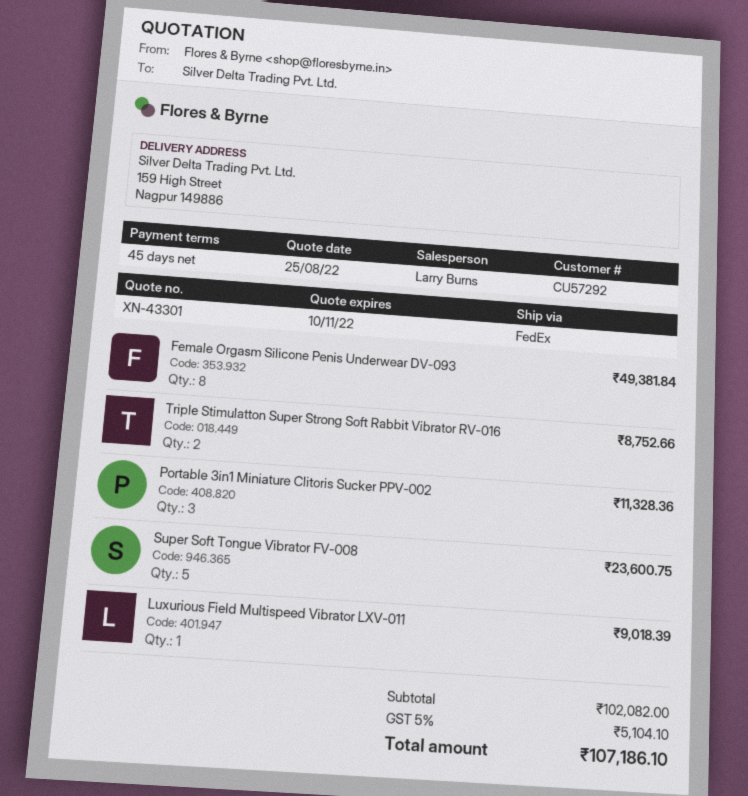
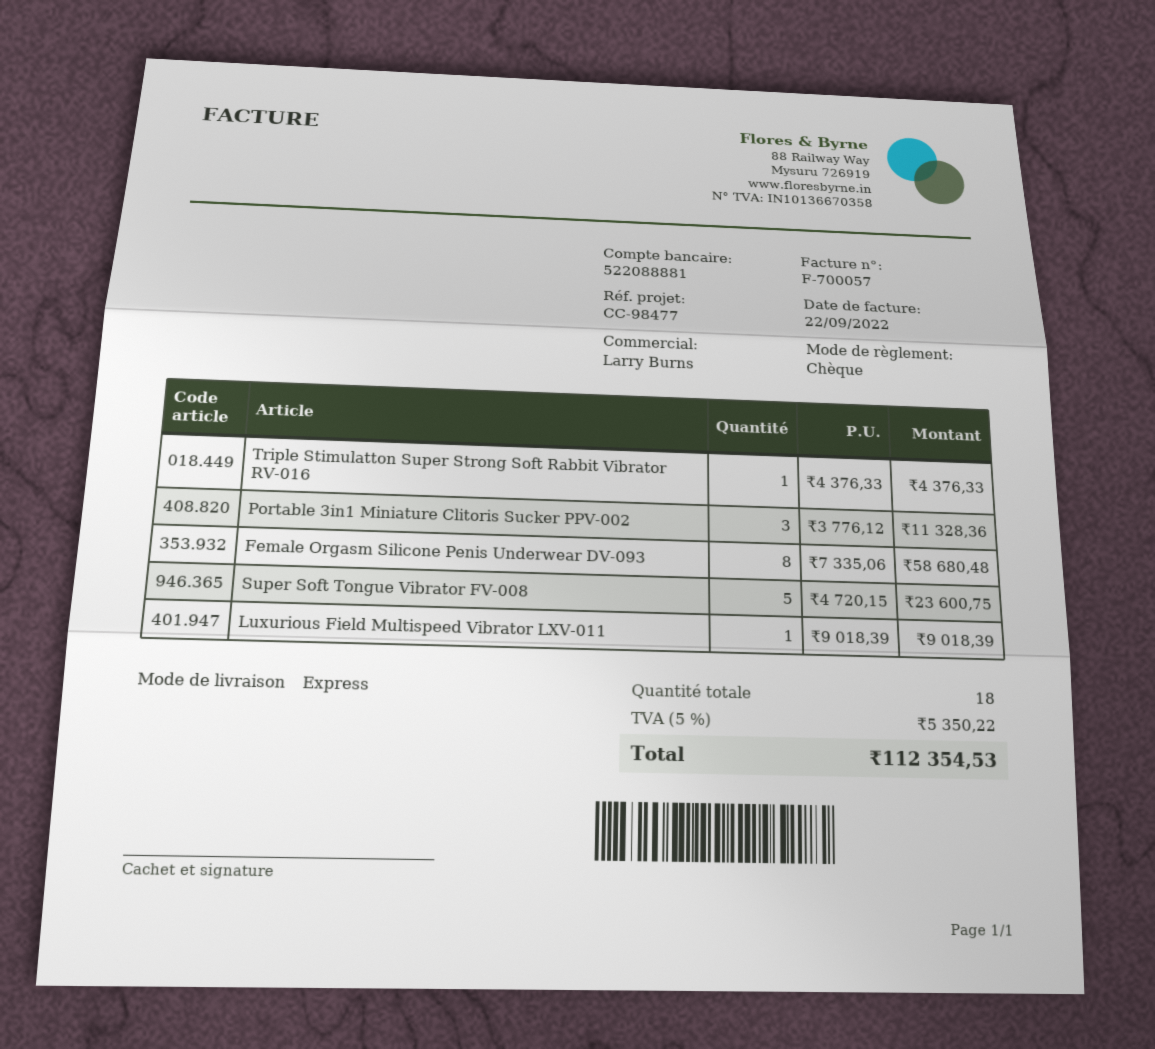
shipping method: FedEx -> express
Female Orgasm Silicone Penis Underwear DV-093: 8 for 49381.84 -> 8 for 58680.48
Triple Stimulatton Super Strong Soft Rabbit Vibrator RV-016: 2 for 8752.66 -> 1 for 4376.33
tax: 5% = 5104.10 -> 5% = 5350.22
total: 107186.10 -> 112354.53

